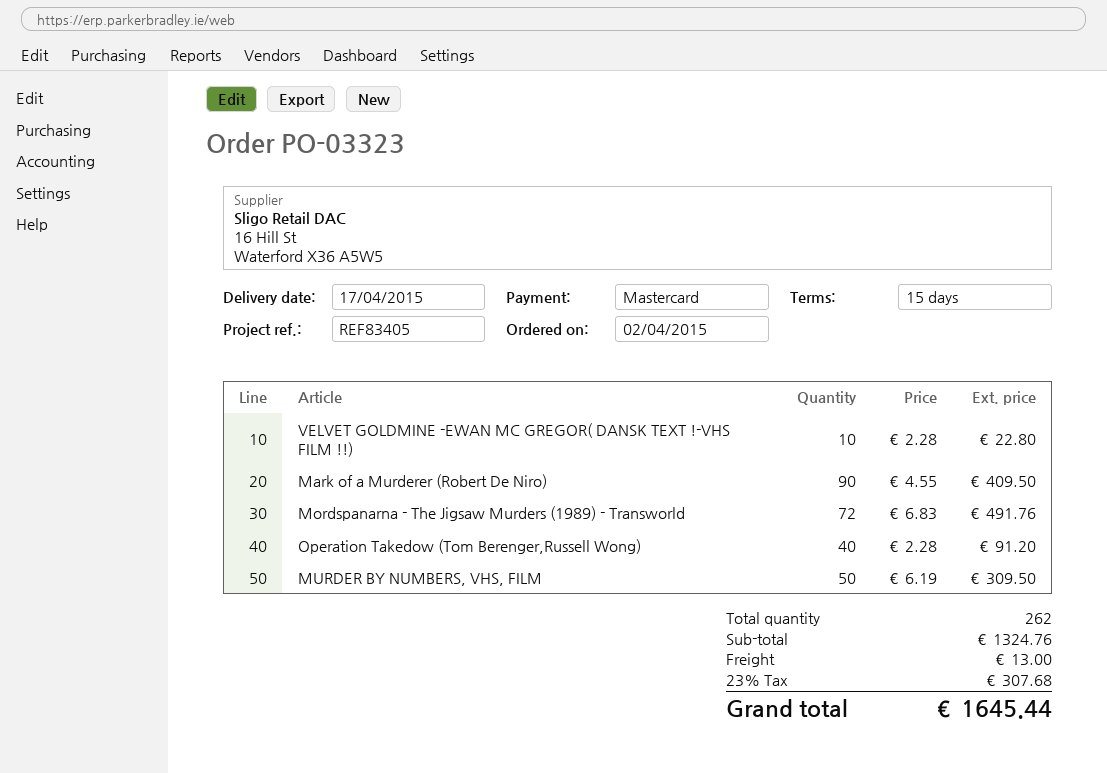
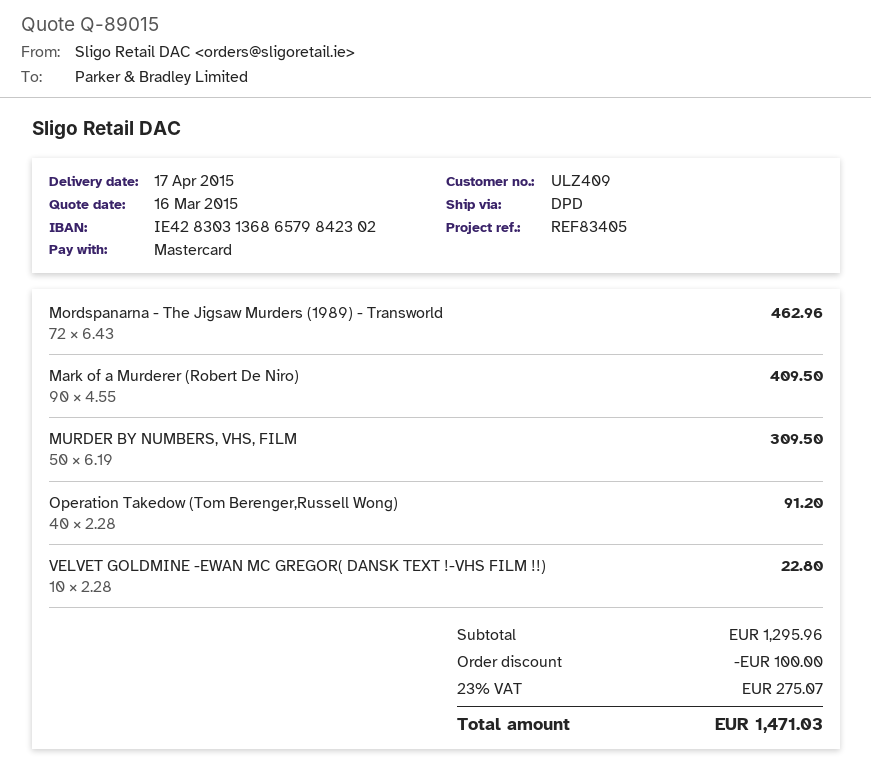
Mordspanarna - The Jigsaw Murders (1989) - Transworld: 72 x 6.83 = 491.76 -> 72 x 6.43 = 462.96
subtotal: 1324.76 -> 1295.96
discount: none -> 100.00
shipping: 13.00 -> none
tax: 23% = 307.68 -> 23% = 275.07
total: 1645.44 -> 1471.03

